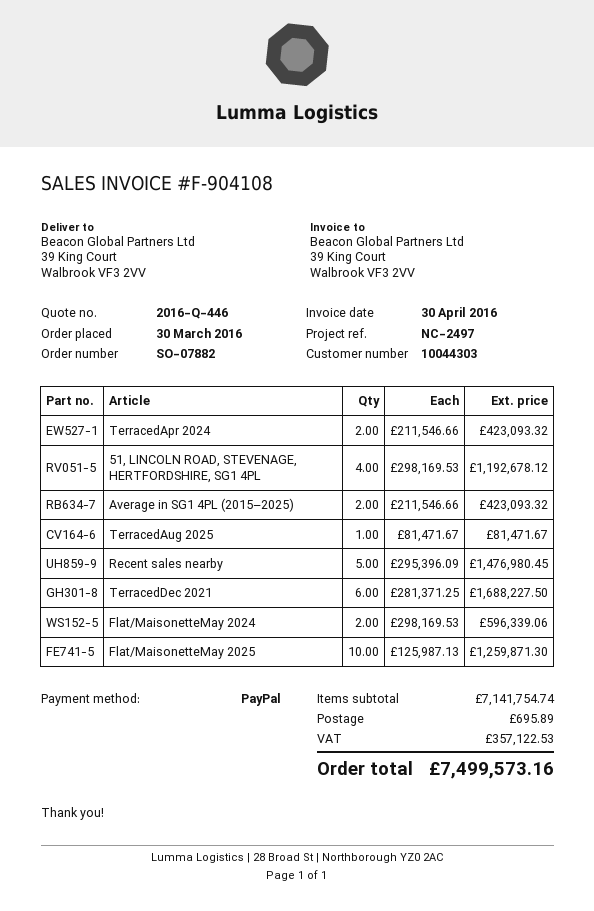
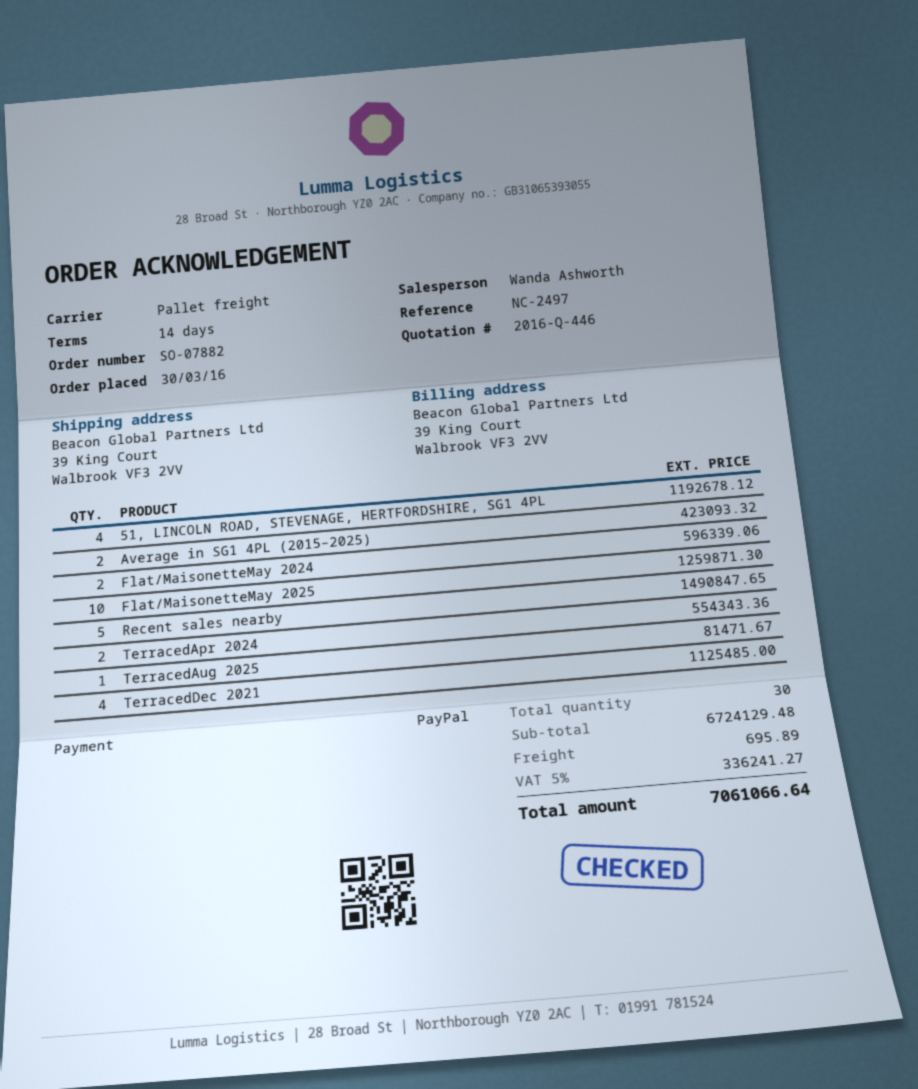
TerracedApr 2024: 2 for 423093.32 -> 2 for 554343.36
Recent sales nearby: 5 for 1476980.45 -> 5 for 1490847.65
TerracedDec 2021: 6 for 1688227.50 -> 4 for 1125485.00
subtotal: 7141754.74 -> 6724129.48
tax: 357122.53 -> 336241.27
total: 7499573.16 -> 7061066.64

